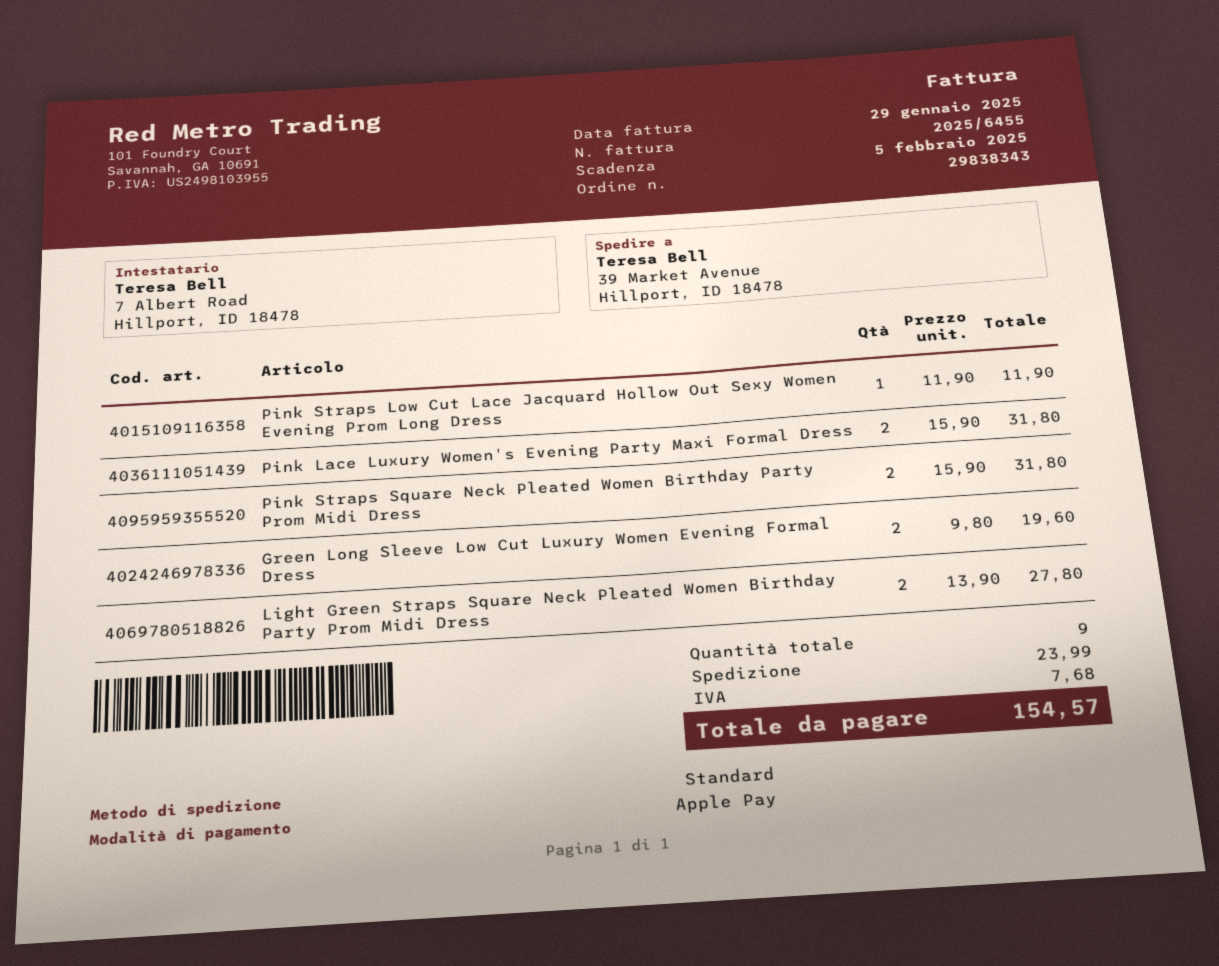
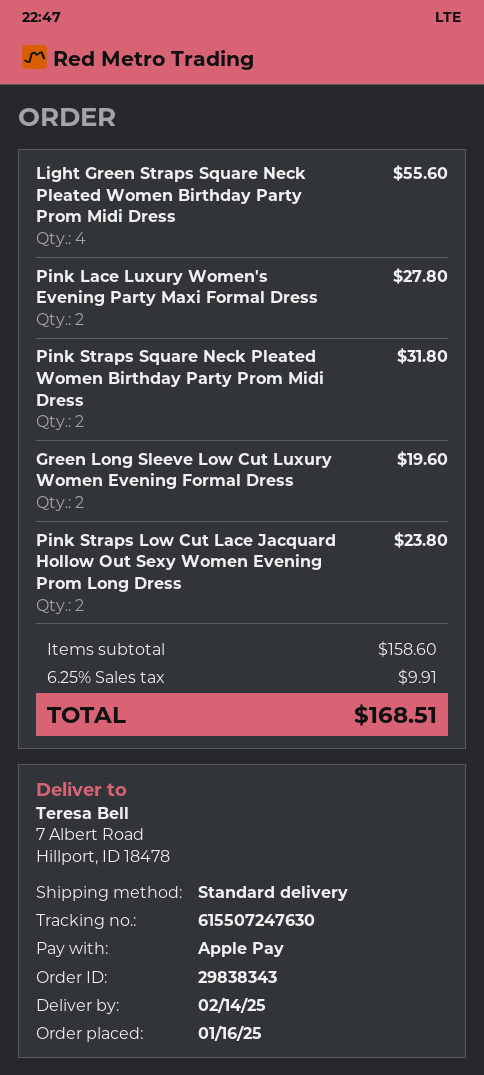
ship to: 39 Market Avenue, Hillport, ID 18478 -> 7 Albert Road, Hillport, ID 18478
Pink Straps Low Cut Lace Jacquard Hollow Out Sexy Women Evening Prom Long Dress: 1 for 11.90 -> 2 for 23.80
Pink Lace Luxury Women's Evening Party Maxi Formal Dress: 2 for 31.80 -> 2 for 27.80
Light Green Straps Square Neck Pleated Women Birthday Party Prom Midi Dress: 2 for 27.80 -> 4 for 55.60
shipping: 23.99 -> none
tax: 7.68 -> 9.91
total: 154.57 -> 168.51

